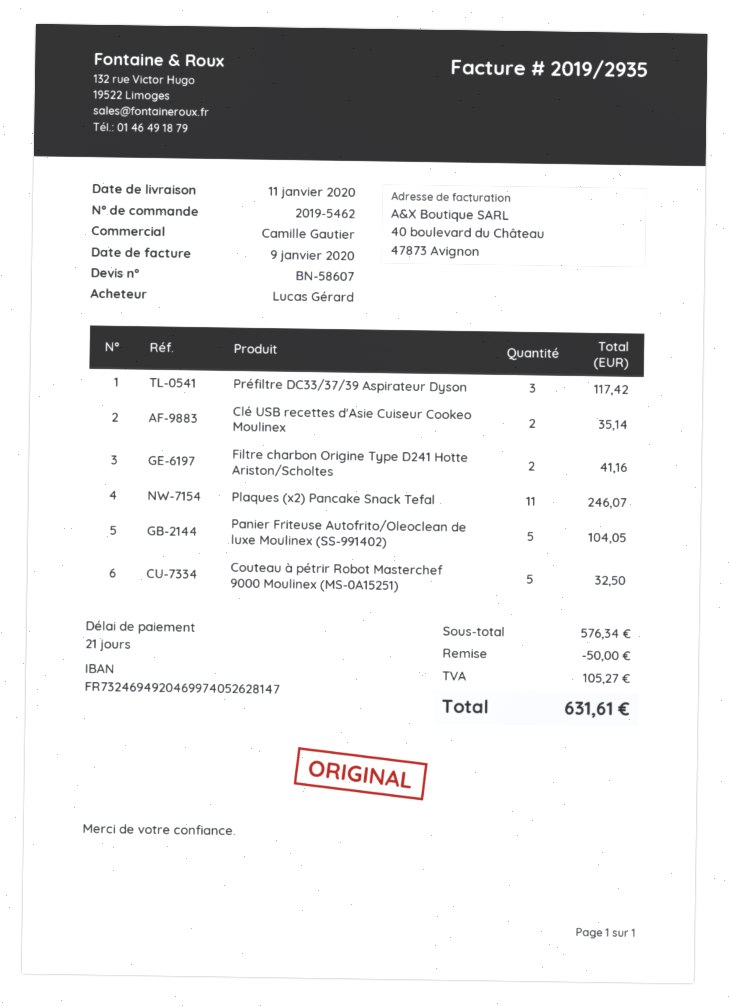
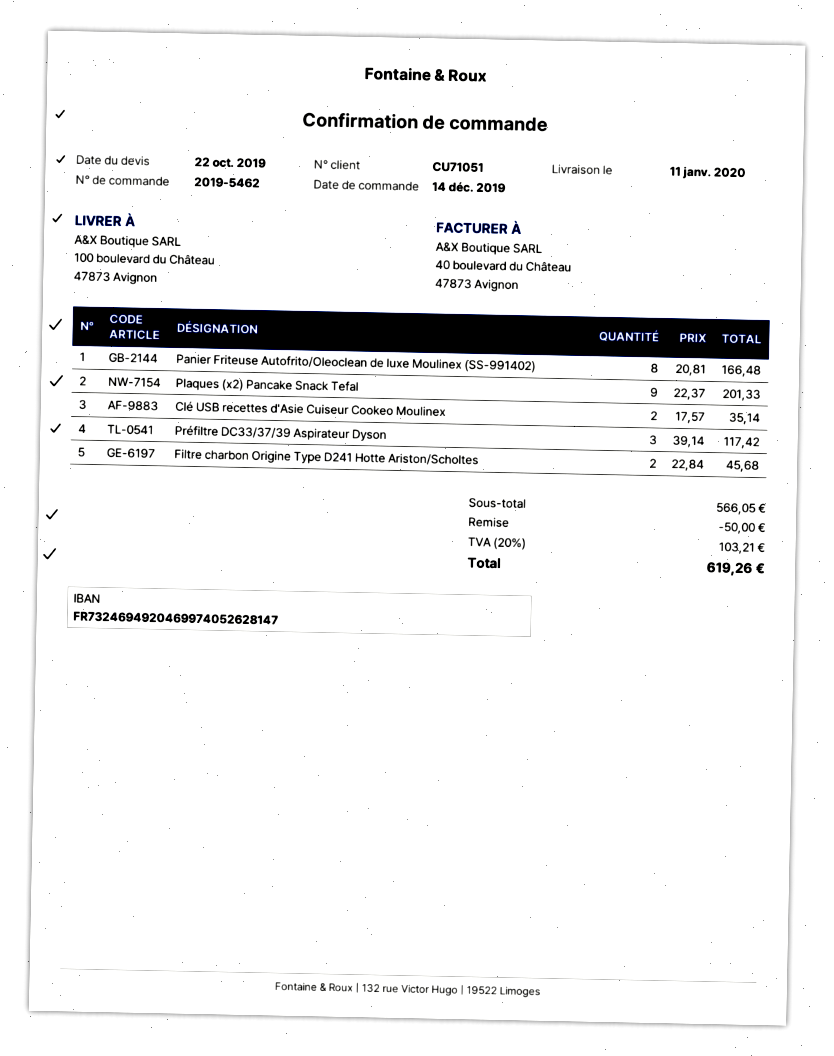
Filtre charbon Origine Type D241 Hotte Ariston/Scholtes: 2 for 41.16 -> 2 for 45.68
Plaques (x2) Pancake Snack Tefal: 11 for 246.07 -> 9 for 201.33
Panier Friteuse Autofrito/Oleoclean de luxe Moulinex (SS-991402): 5 for 104.05 -> 8 for 166.48
Couteau à pétrir Robot Masterchef 9000 Moulinex (MS-0A15251): 5 for 32.50 -> none
subtotal: 576.34 -> 566.05
tax: 105.27 -> 103.21
total: 631.61 -> 619.26

